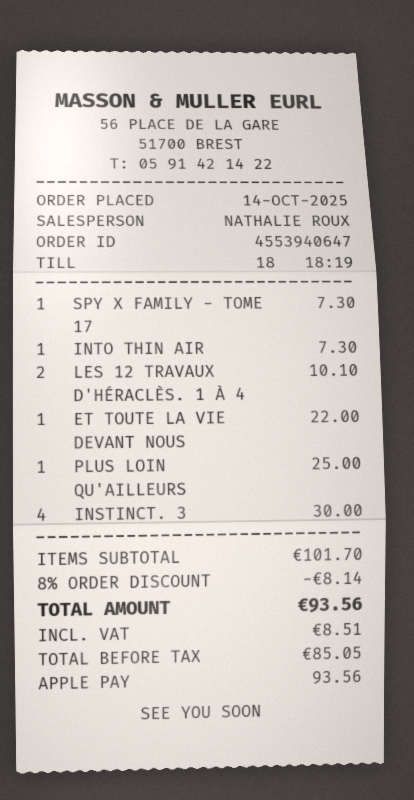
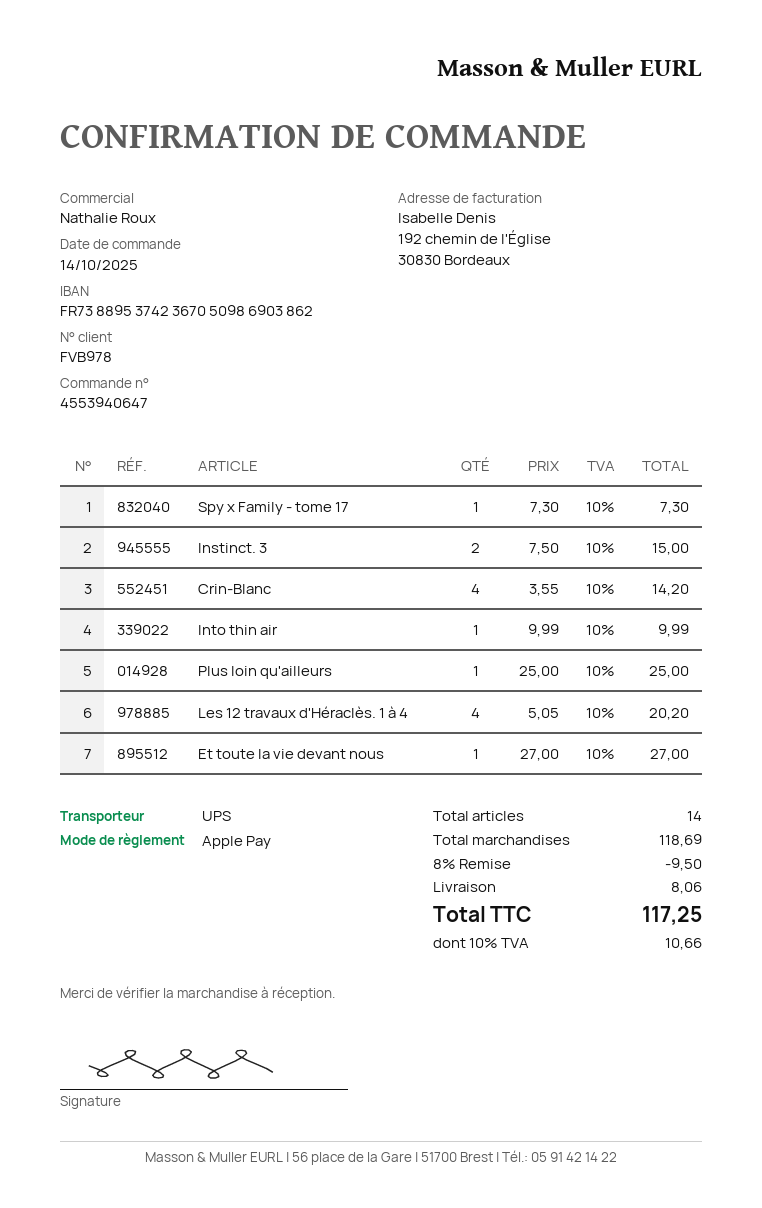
INTO THIN AIR: 1 for 7.30 -> 1 for 9.99
LES 12 TRAVAUX D'HÉRACLÈS. 1 À 4: 2 for 10.10 -> 4 for 20.20
ET TOUTE LA VIE DEVANT NOUS: 1 for 22.00 -> 1 for 27.00
INSTINCT. 3: 4 for 30.00 -> 2 for 15.00
Crin-Blanc: none -> 4 for 14.20
subtotal: 101.70 -> 118.69
discount: 8% = 8.14 -> 8% = 9.50
shipping: none -> 8.06
tax: 8.51 -> 10.66
total: 93.56 -> 117.25

